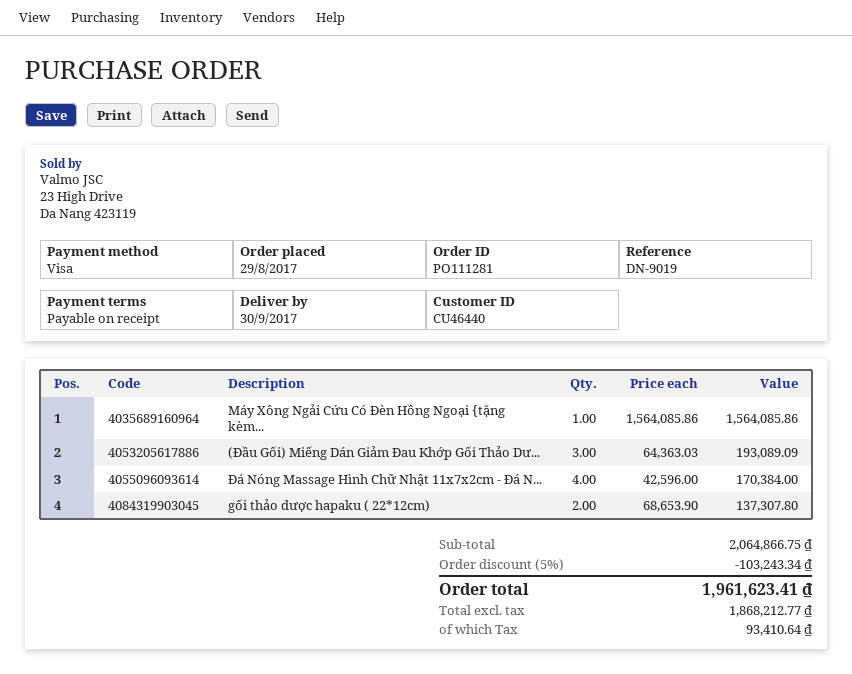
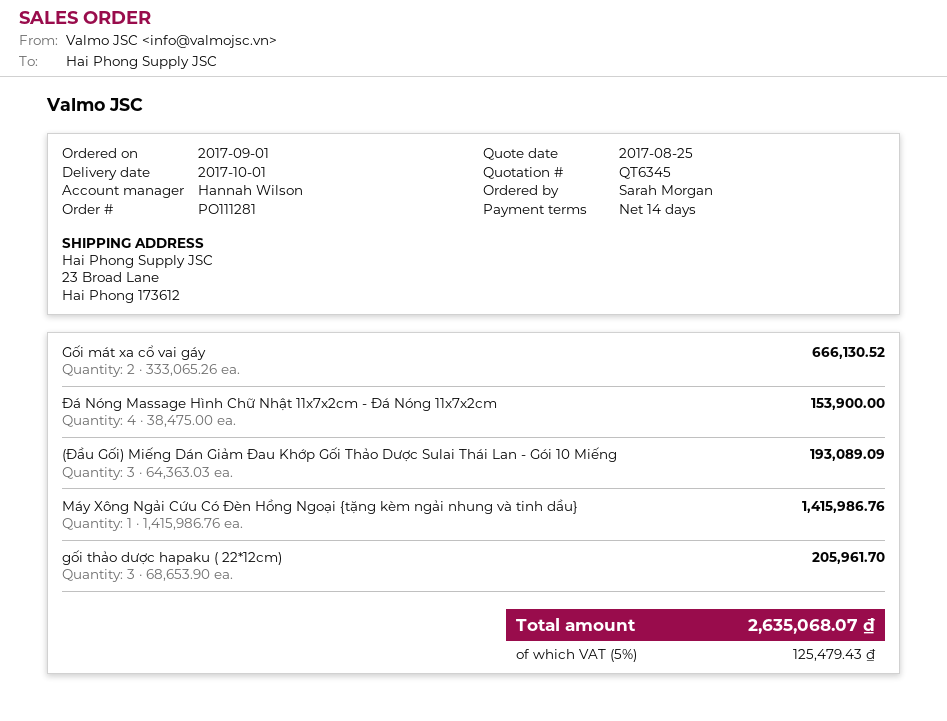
order date: 2017-08-29 -> 2017-09-01
delivery date: 2017-09-30 -> 2017-10-01
payment terms: on receipt -> 14 days
Máy Xông Ngải Cứu Có Đèn Hồng Ngoại {tặng kèm...: 1 x 1564085.86 = 1564085.86 -> 1 x 1415986.76 = 1415986.76
Đá Nóng Massage Hình Chữ Nhật 11x7x2cm - Đá N...: 4 x 42596.00 = 170384.00 -> 4 x 38475.00 = 153900.00
gối thảo dược hapaku ( 22*12cm): 2 x 68653.90 = 137307.80 -> 3 x 68653.90 = 205961.70
Gối mát xa cổ vai gáy: none -> 2 x 333065.26 = 666130.52
discount: 5% = 103243.34 -> none
tax: 93410.64 -> 125479.43
total: 1961623.41 -> 2635068.07

